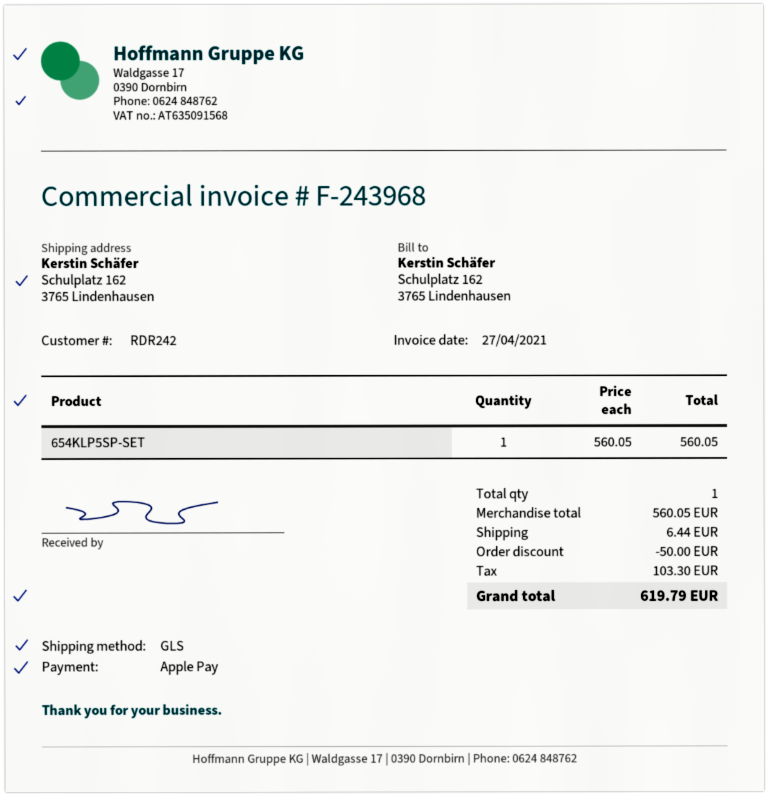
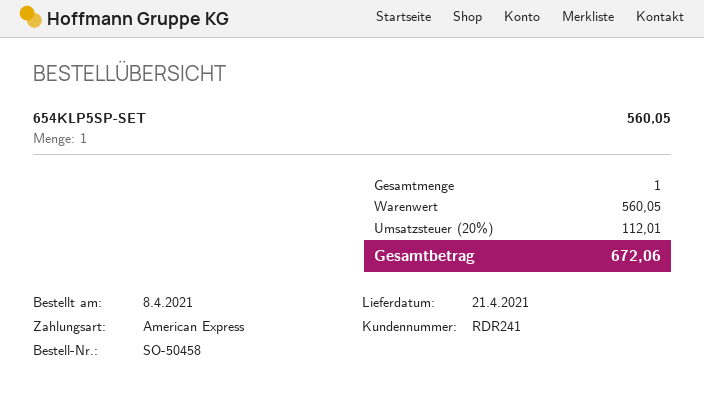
customer number: RDR242 -> RDR241
payment method: Apple Pay -> American Express
discount: 50.00 -> none
shipping: 6.44 -> none
tax: 103.30 -> 112.01
total: 619.79 -> 672.06

